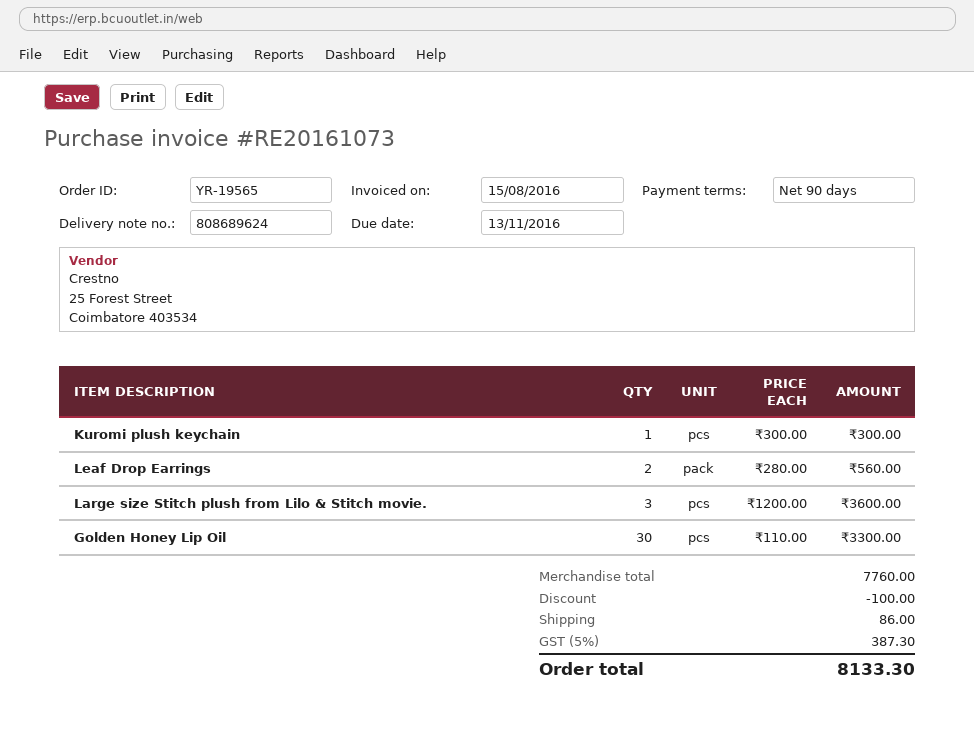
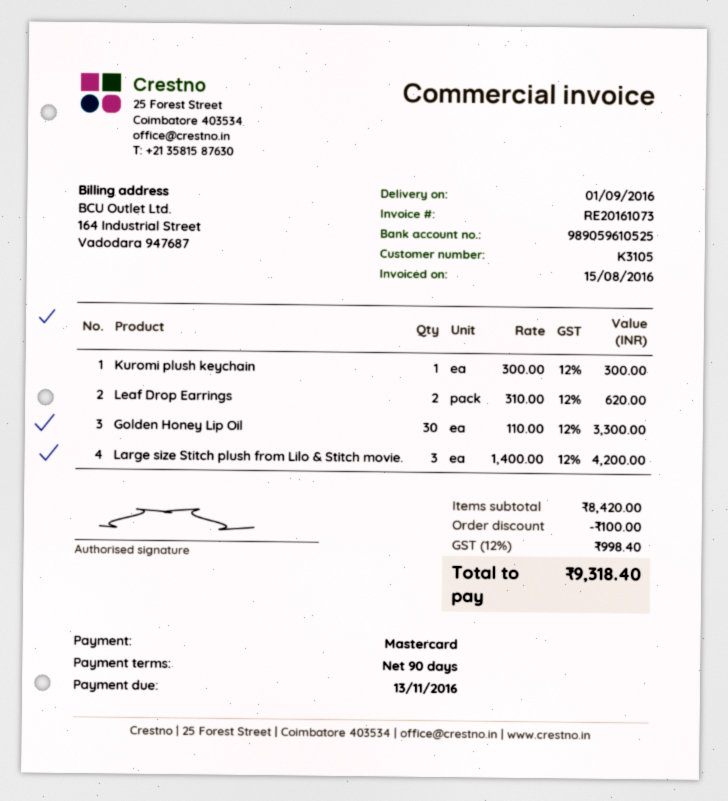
Leaf Drop Earrings: 2 x 280.00 = 560.00 -> 2 x 310.00 = 620.00
Large size Stitch plush from Lilo & Stitch movie.: 3 x 1200.00 = 3600.00 -> 3 x 1400.00 = 4200.00
subtotal: 7760.00 -> 8420.00
shipping: 86.00 -> none
tax: 5% = 387.30 -> 12% = 998.40
total: 8133.30 -> 9318.40

